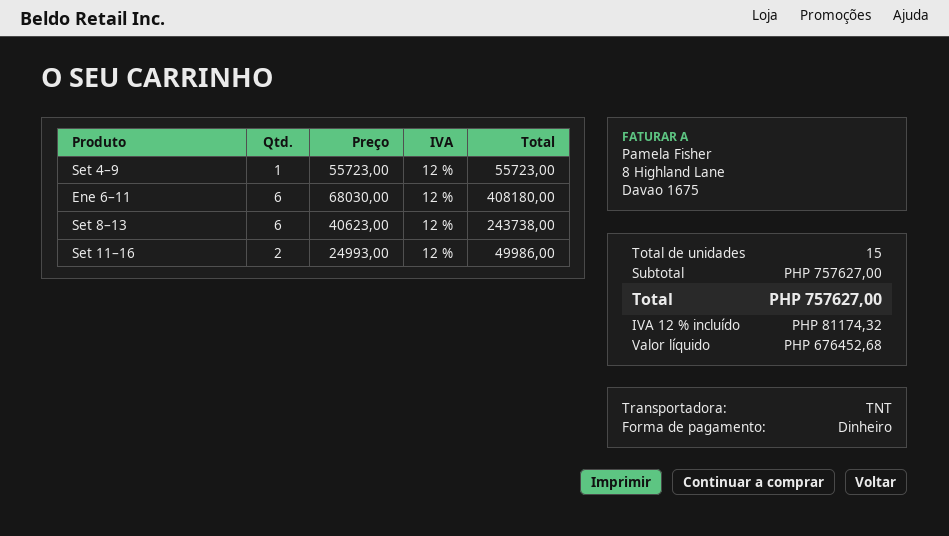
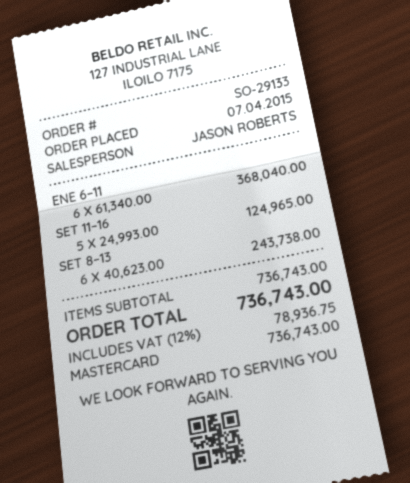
payment method: cash -> Mastercard
Set 4–9: 1 x 55723.00 = 55723.00 -> none
Ene 6–11: 6 x 68030.00 = 408180.00 -> 6 x 61340.00 = 368040.00
Set 11–16: 2 x 24993.00 = 49986.00 -> 5 x 24993.00 = 124965.00
subtotal: 757627.00 -> 736743.00
tax: 12% = 81174.32 -> 12% = 78936.75
total: 757627.00 -> 736743.00

